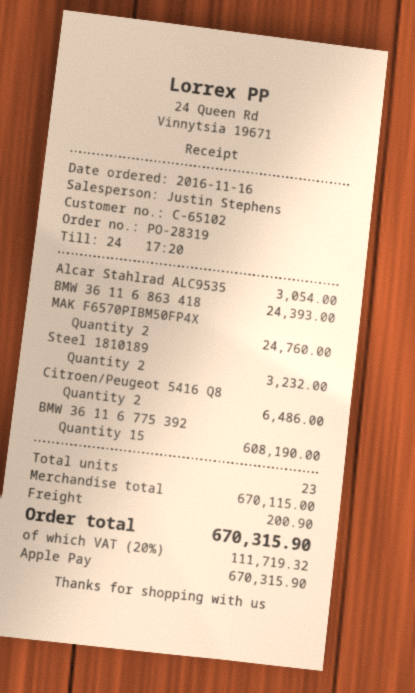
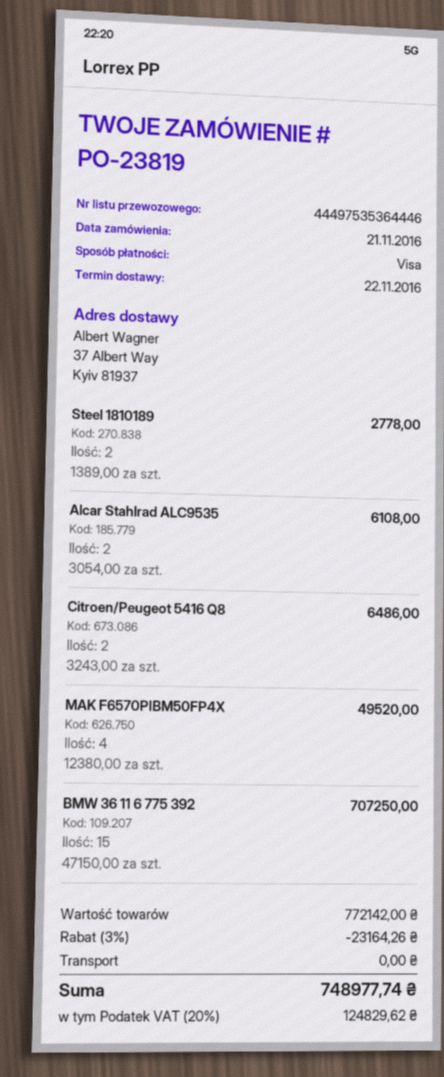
order number: PO-28319 -> PO-23819
order date: 2016-11-16 -> 2016-11-21
payment method: Apple Pay -> Visa
Alcar Stahlrad ALC9535: 1 for 3054.00 -> 2 for 6108.00
BMW 36 11 6 863 418: 1 for 24393.00 -> none
MAK F6570PIBM50FP4X: 2 for 24760.00 -> 4 for 49520.00
Steel 1810189: 2 for 3232.00 -> 2 for 2778.00
BMW 36 11 6 775 392: 15 for 608190.00 -> 15 for 707250.00
subtotal: 670115.00 -> 772142.00
discount: none -> 3% = 23164.26
shipping: 200.90 -> 0.00
tax: 20% = 111719.32 -> 20% = 124829.62
total: 670315.90 -> 748977.74

